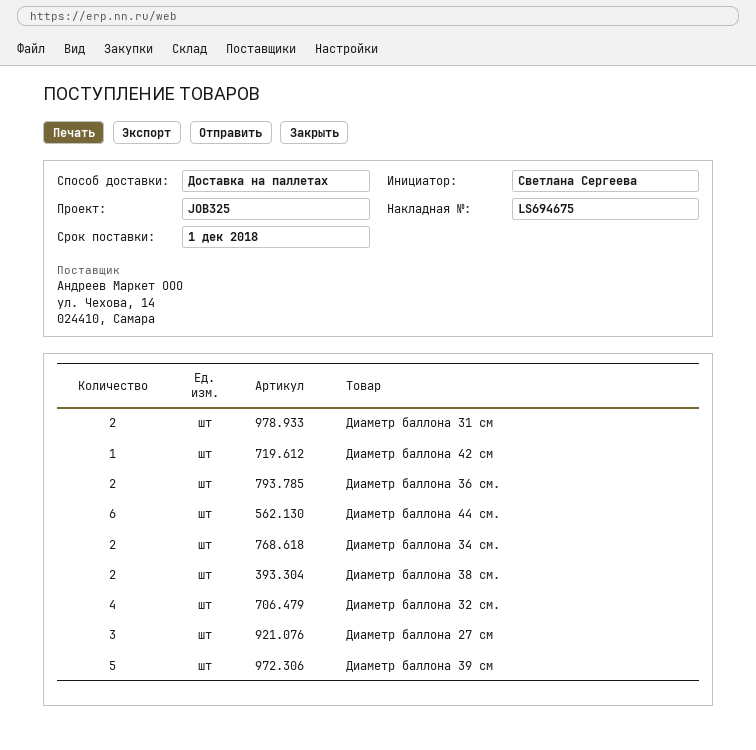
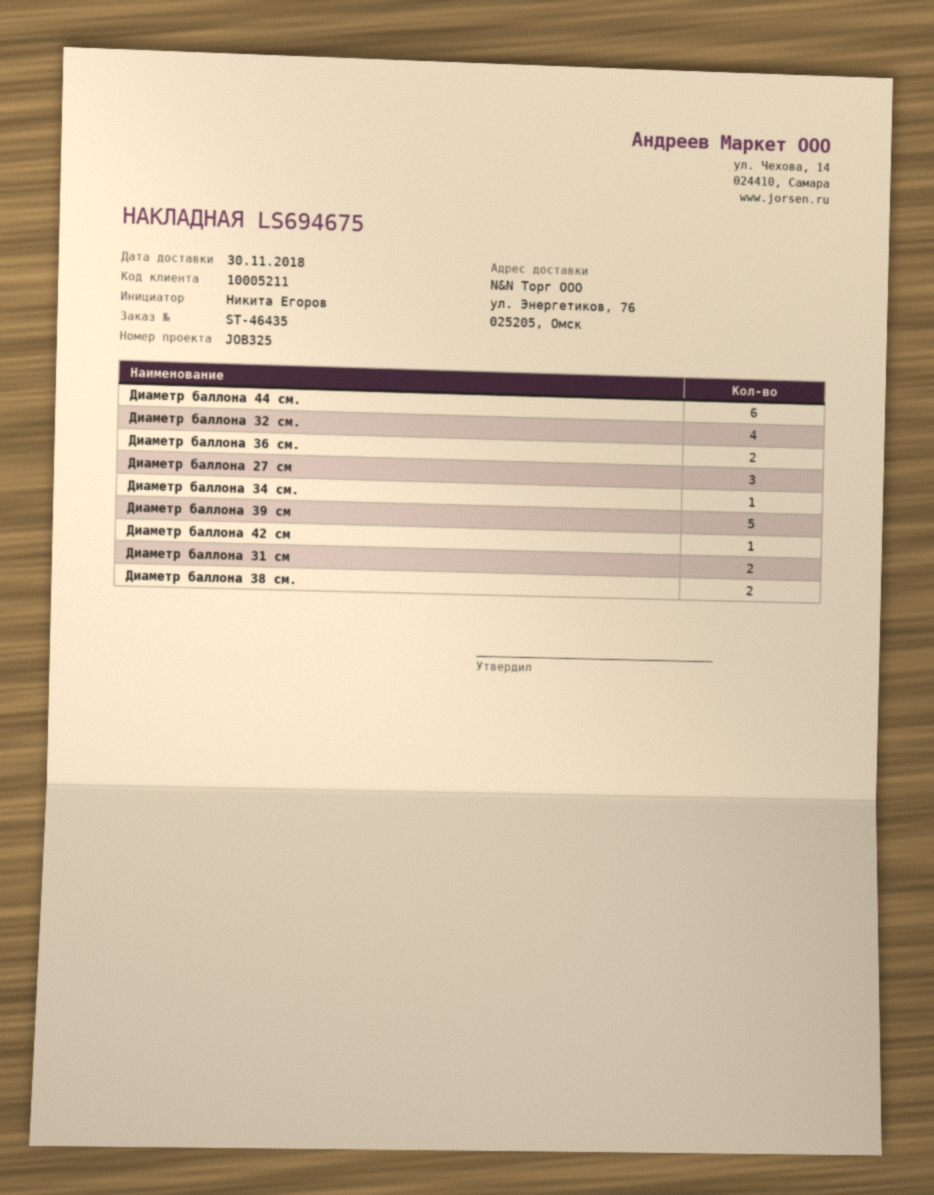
delivery date: 2018-12-01 -> 2018-11-30
ordered by: Светлана Сергеева -> Никита Егоров
Диаметр баллона 34 см.: 2 -> 1

